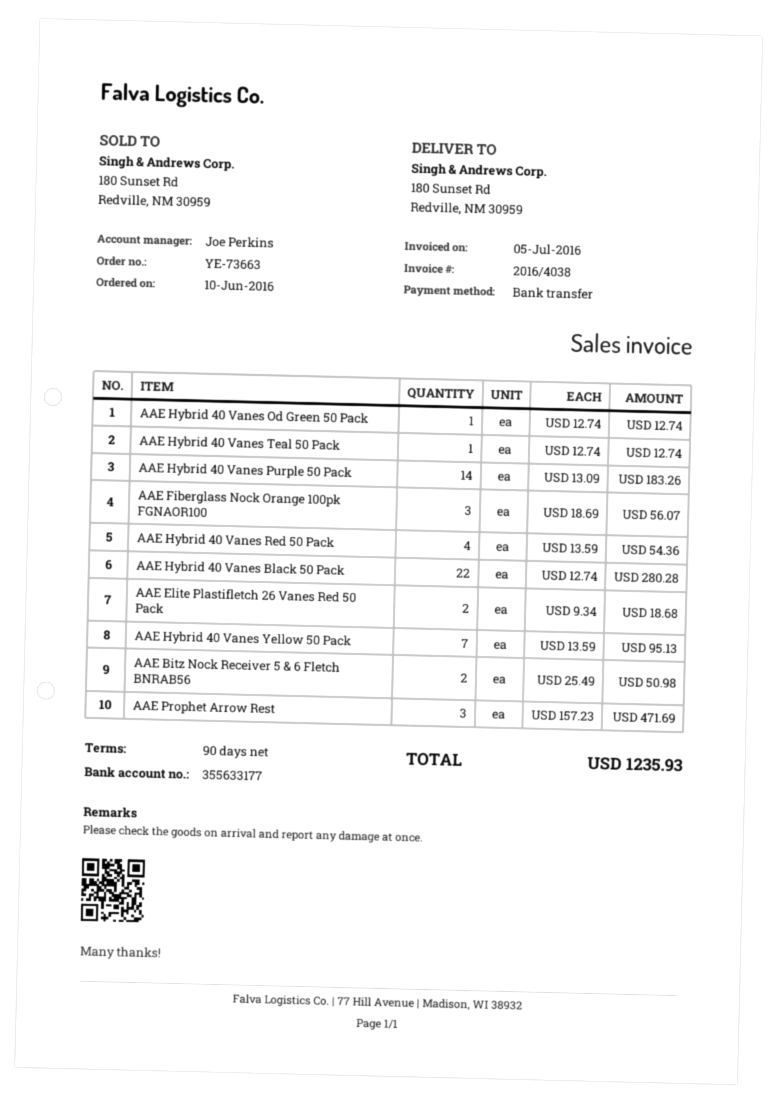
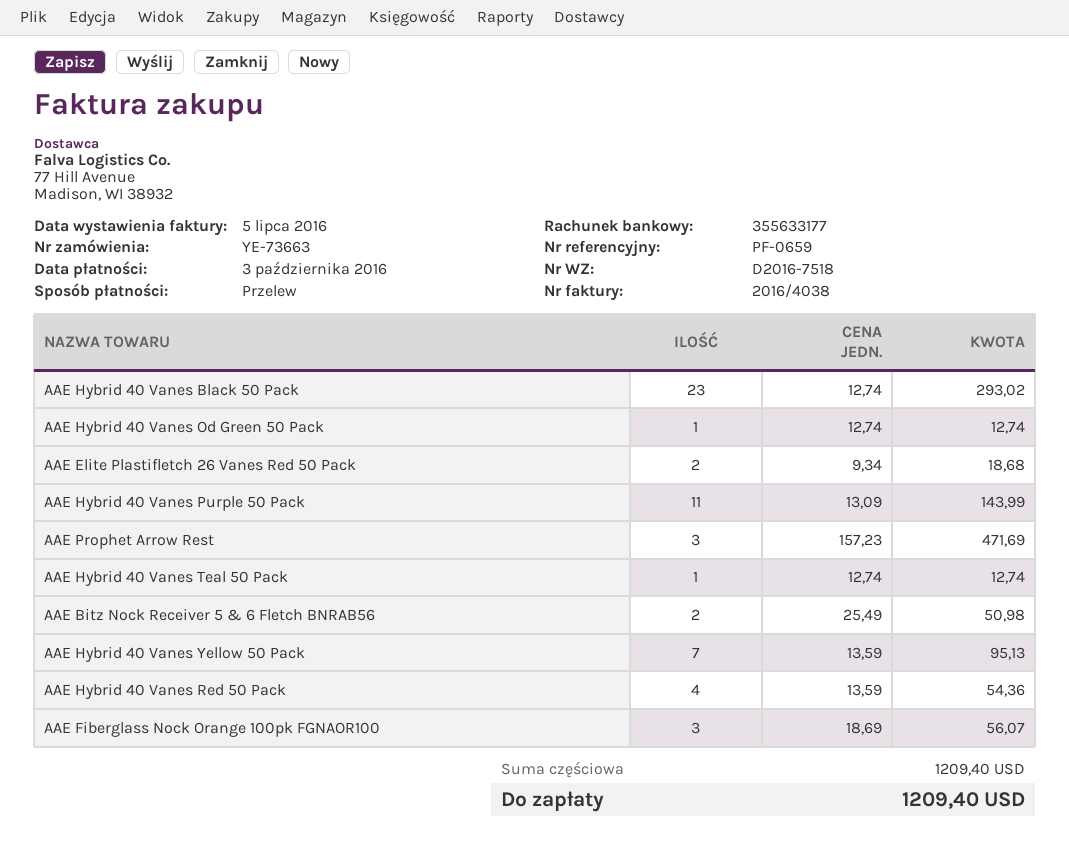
AAE Hybrid 40 Vanes Purple 50 Pack: 14 x 13.09 = 183.26 -> 11 x 13.09 = 143.99
AAE Hybrid 40 Vanes Black 50 Pack: 22 x 12.74 = 280.28 -> 23 x 12.74 = 293.02
total: 1235.93 -> 1209.40

